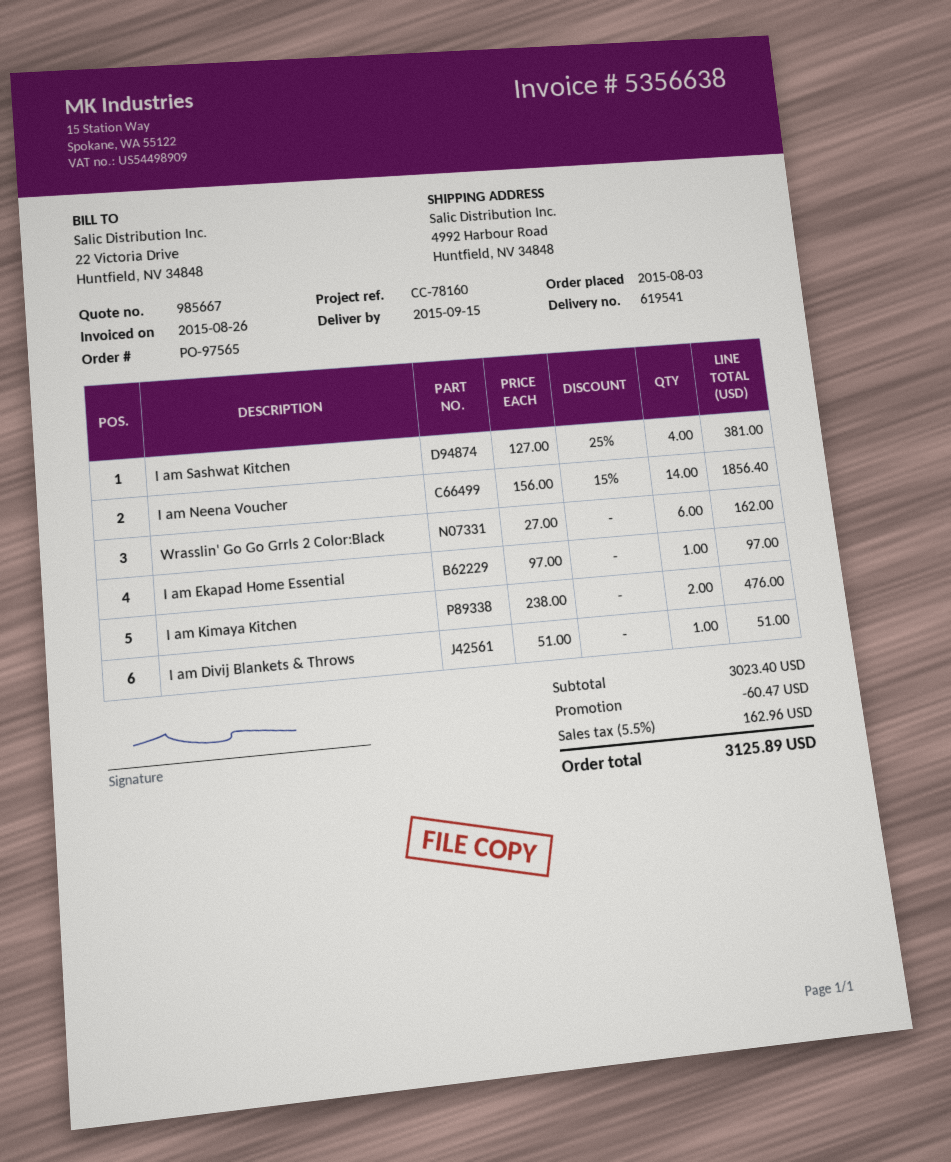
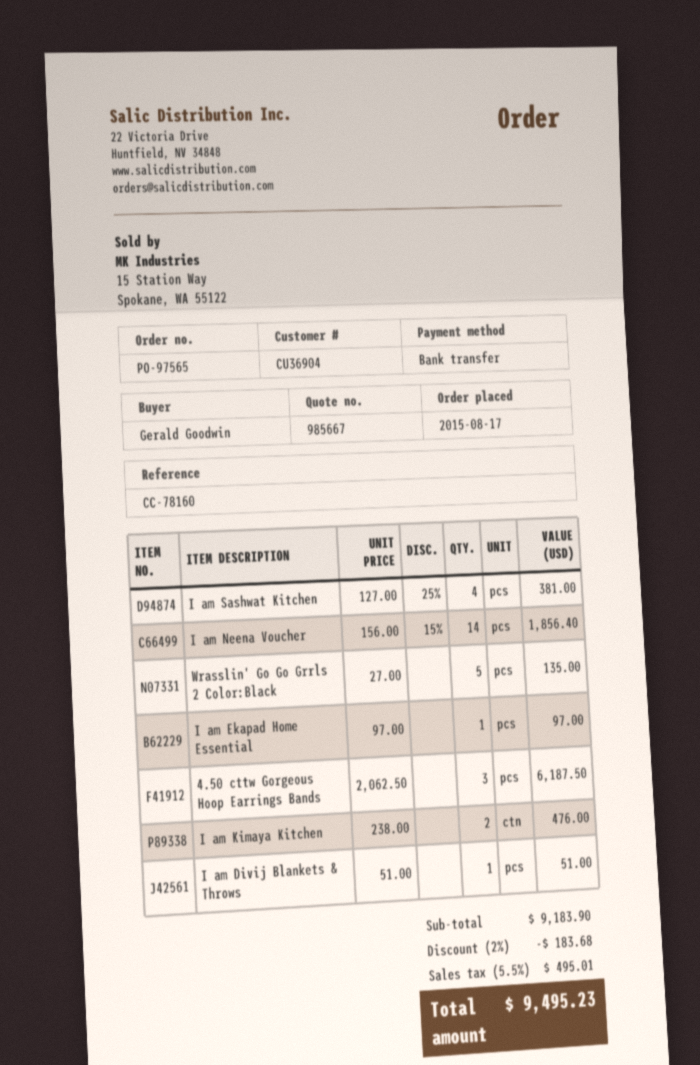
order date: 2015-08-03 -> 2015-08-17
Wrasslin' Go Go Grrls 2 Color:Black: 6 x 27.00 = 162.00 -> 5 x 27.00 = 135.00
4.50 cttw Gorgeous Hoop Earrings Bands: none -> 3 x 2062.50 = 6187.50
subtotal: 3023.40 -> 9183.90
discount: 60.47 -> 183.68
tax: 5.5% = 162.96 -> 5.5% = 495.01
total: 3125.89 -> 9495.23

